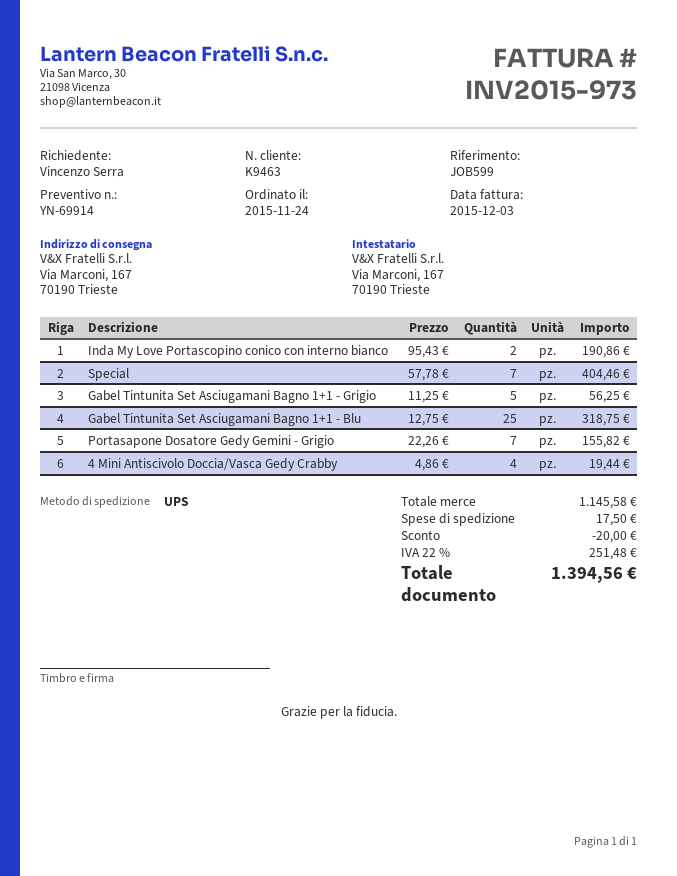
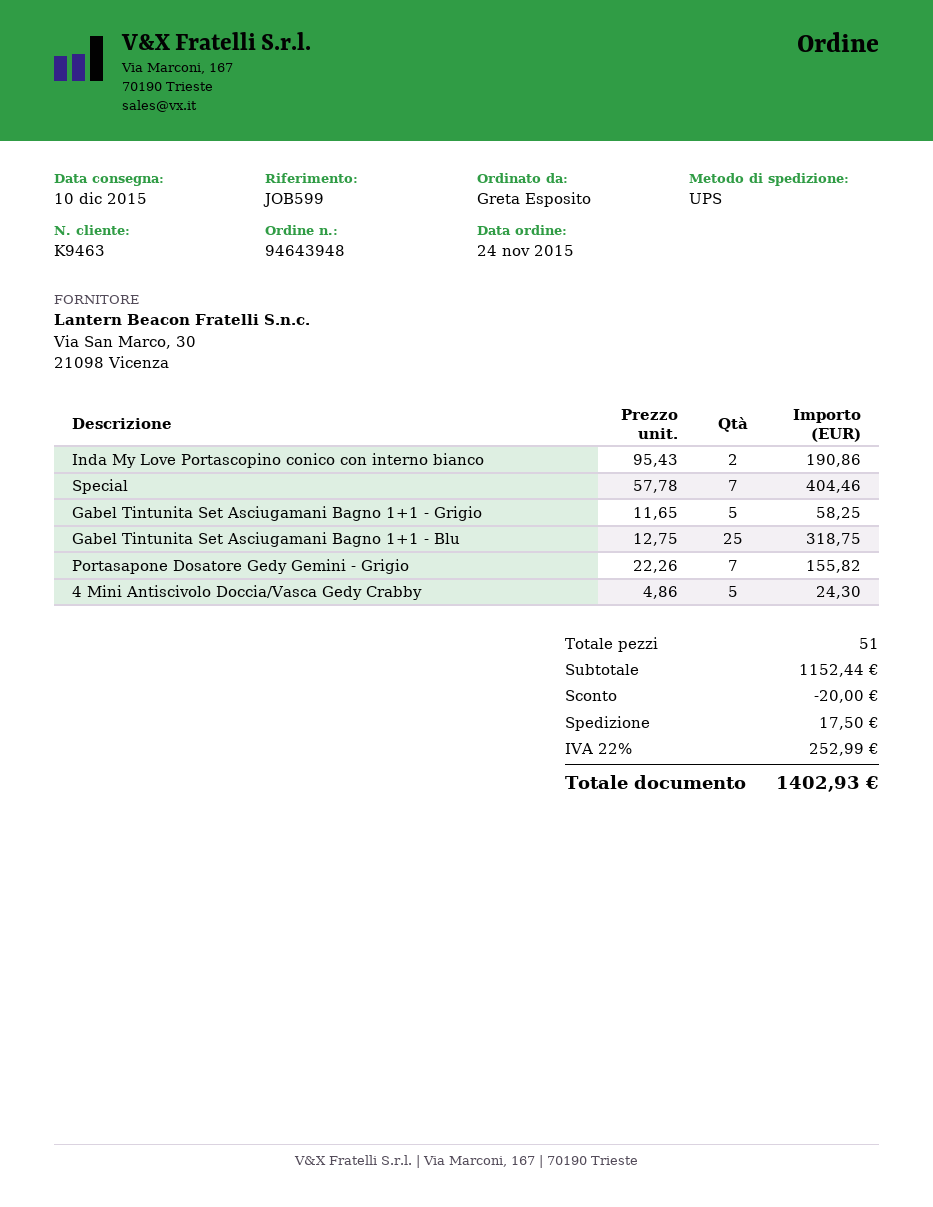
ordered by: Vincenzo Serra -> Greta Esposito
Gabel Tintunita Set Asciugamani Bagno 1+1 - Grigio: 5 x 11.25 = 56.25 -> 5 x 11.65 = 58.25
4 Mini Antiscivolo Doccia/Vasca Gedy Crabby: 4 x 4.86 = 19.44 -> 5 x 4.86 = 24.30
subtotal: 1145.58 -> 1152.44
tax: 22% = 251.48 -> 22% = 252.99
total: 1394.56 -> 1402.93

